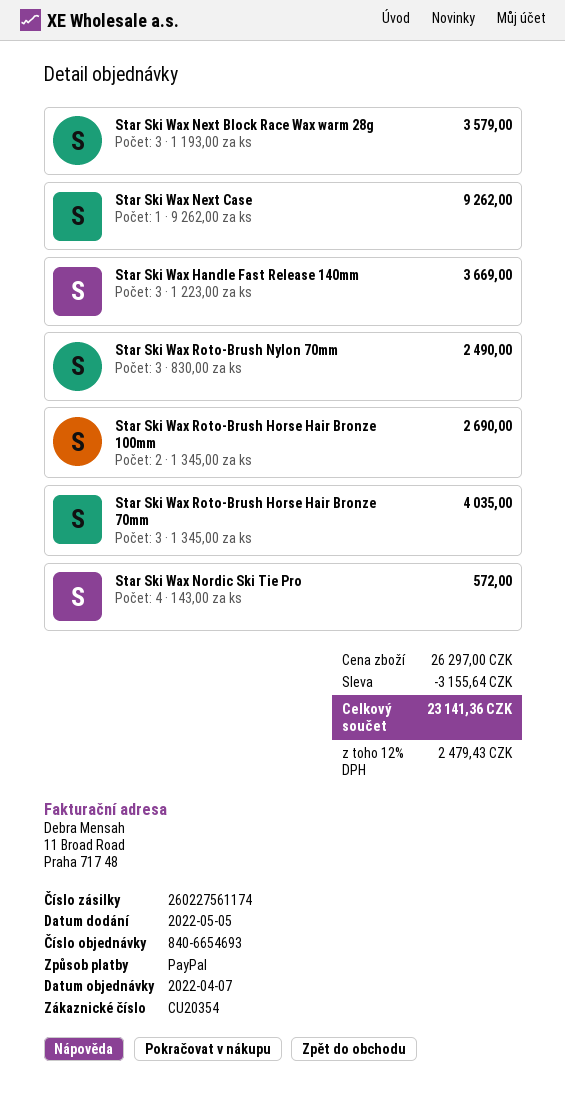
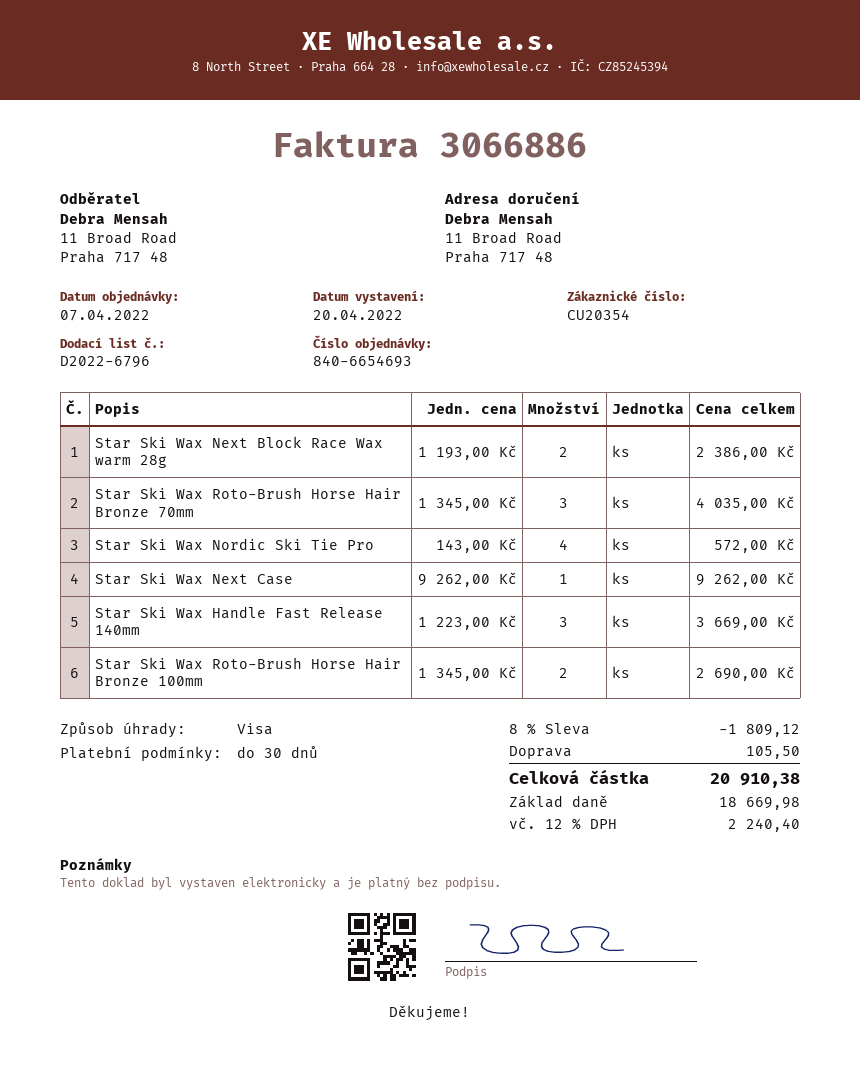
payment method: PayPal -> Visa
Star Ski Wax Next Block Race Wax warm 28g: 3 x 1193.00 = 3579.00 -> 2 x 1193.00 = 2386.00
Star Ski Wax Roto-Brush Nylon 70mm: 3 x 830.00 = 2490.00 -> none
discount: 3155.64 -> 1809.12
shipping: none -> 105.50
tax: 12% = 2479.43 -> 12% = 2240.40
total: 23141.36 -> 20910.38

